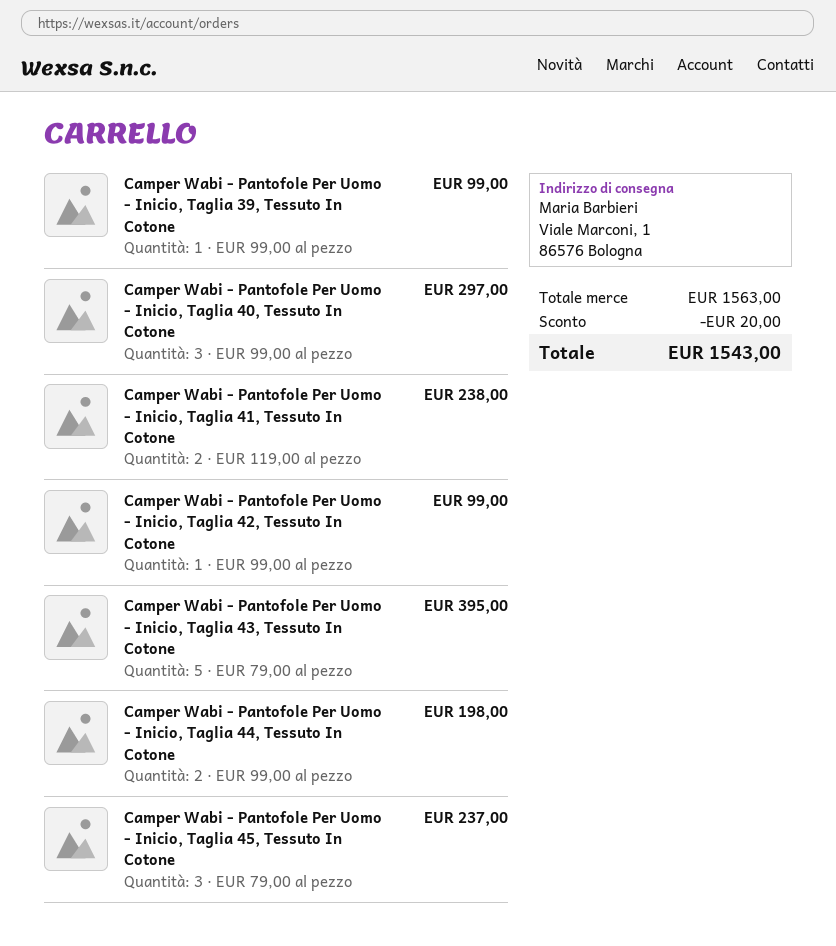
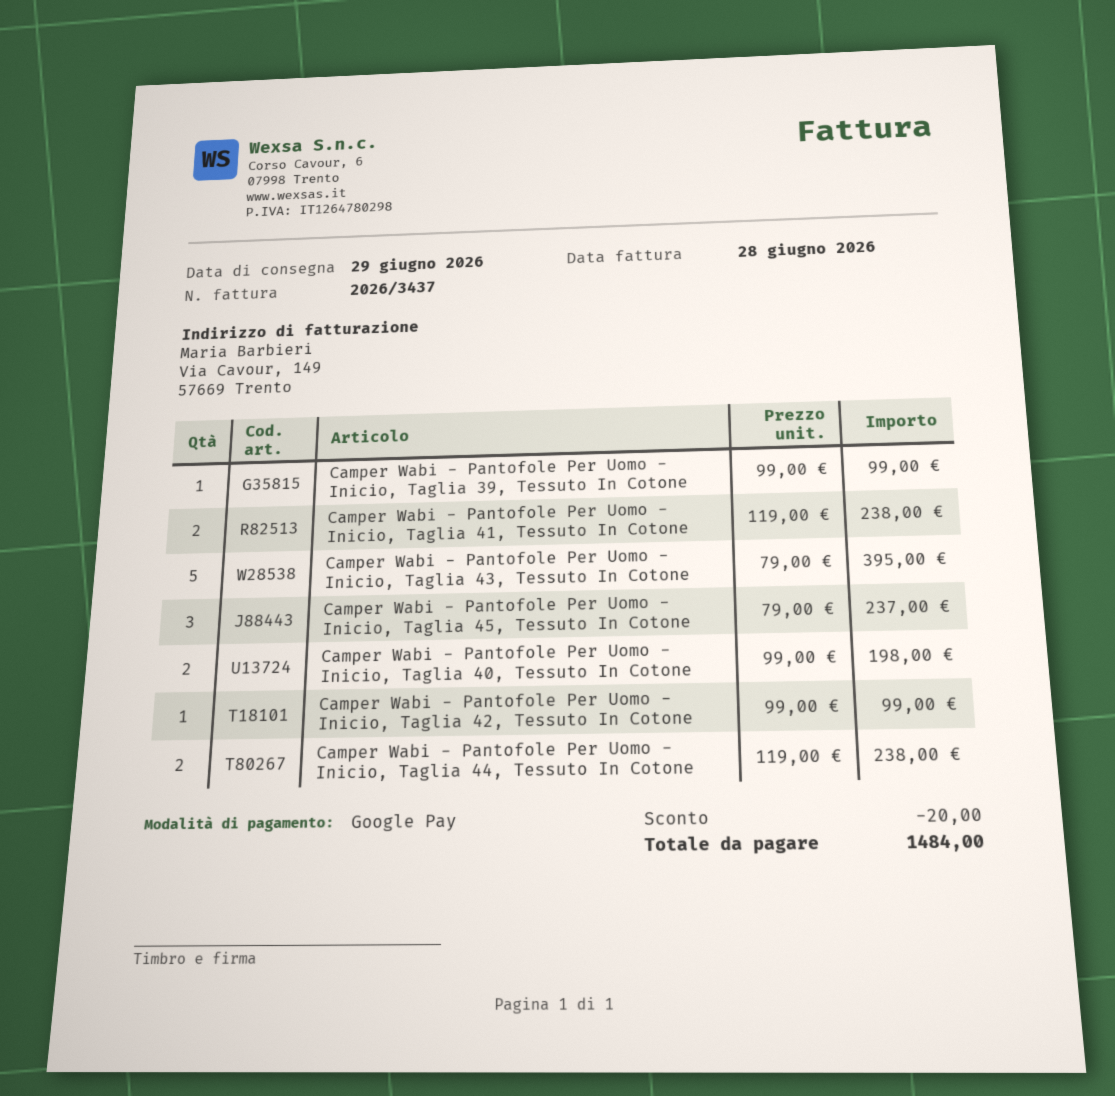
Camper Wabi - Pantofole Per Uomo - Inicio, Taglia 40, Tessuto In Cotone: 3 x 99.00 = 297.00 -> 2 x 99.00 = 198.00
Camper Wabi - Pantofole Per Uomo - Inicio, Taglia 44, Tessuto In Cotone: 2 x 99.00 = 198.00 -> 2 x 119.00 = 238.00
total: 1543.00 -> 1484.00

